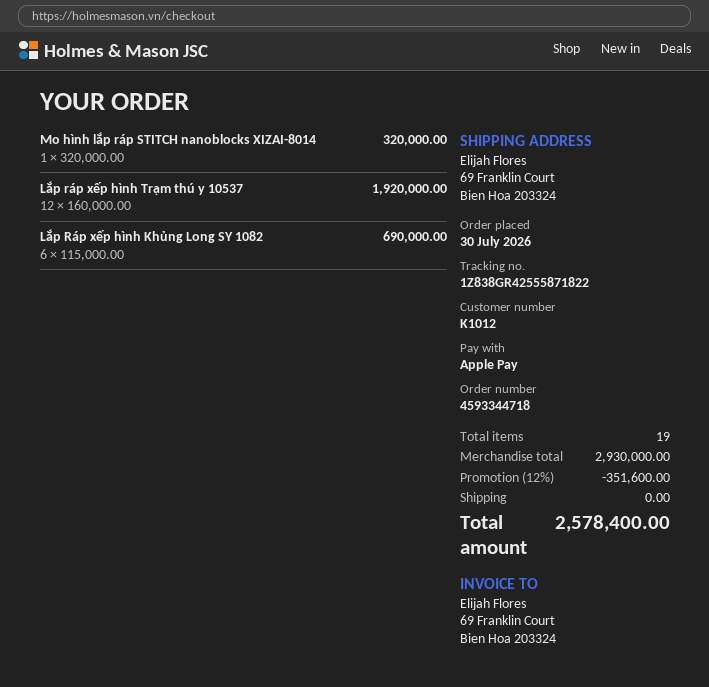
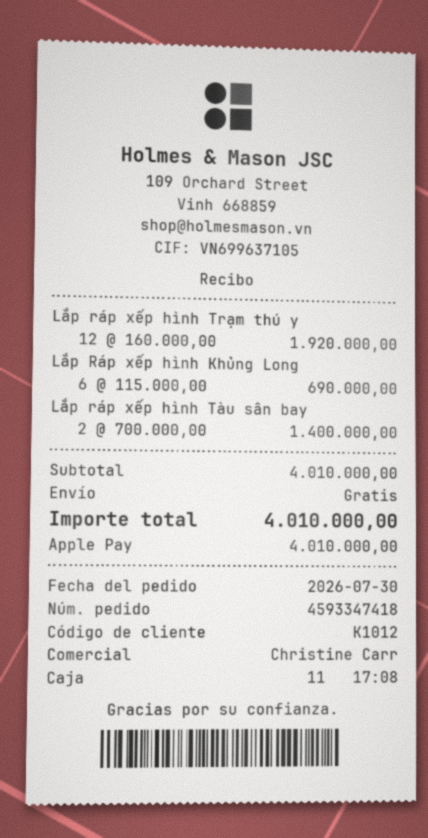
order number: 4593344718 -> 4593347418
Mo hình lắp ráp STITCH nanoblocks XIZAI-8014: 1 x 320000.00 = 320000.00 -> none
Lắp ráp xếp hình Tàu sân bay: none -> 2 x 700000.00 = 1400000.00
subtotal: 2930000.00 -> 4010000.00
discount: 12% = 351600.00 -> none
total: 2578400.00 -> 4010000.00

